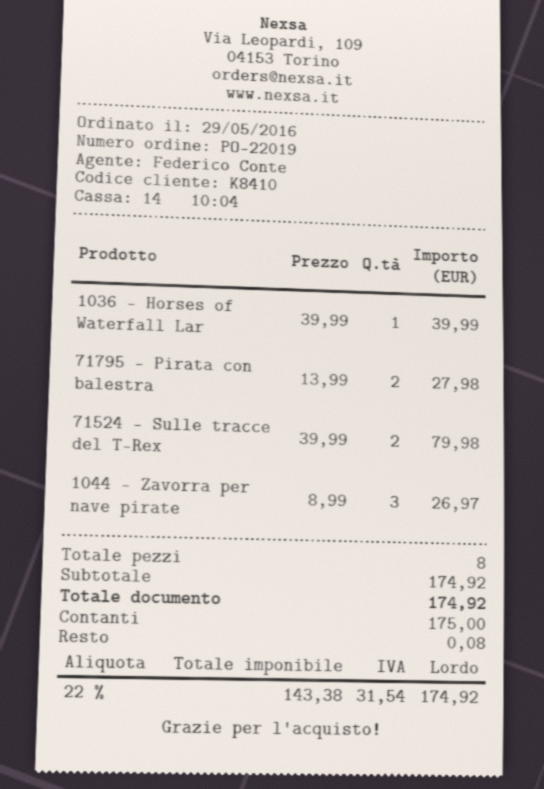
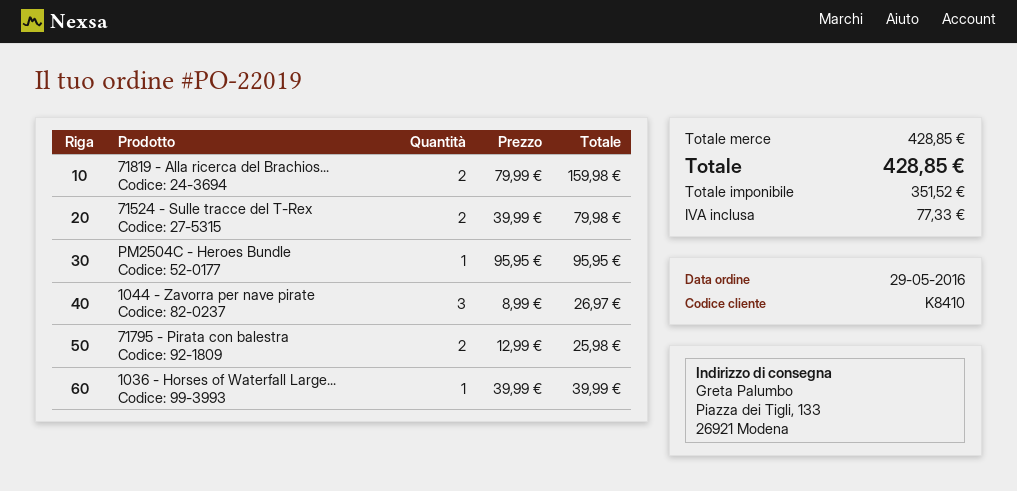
71795 - Pirata con balestra: 2 x 13.99 = 27.98 -> 2 x 12.99 = 25.98
71819 - Alla ricerca del Brachios...: none -> 2 x 79.99 = 159.98
PM2504C - Heroes Bundle: none -> 1 x 95.95 = 95.95
subtotal: 174.92 -> 428.85
net: 143.38 -> 351.52
tax: 31.54 -> 77.33
total: 174.92 -> 428.85

